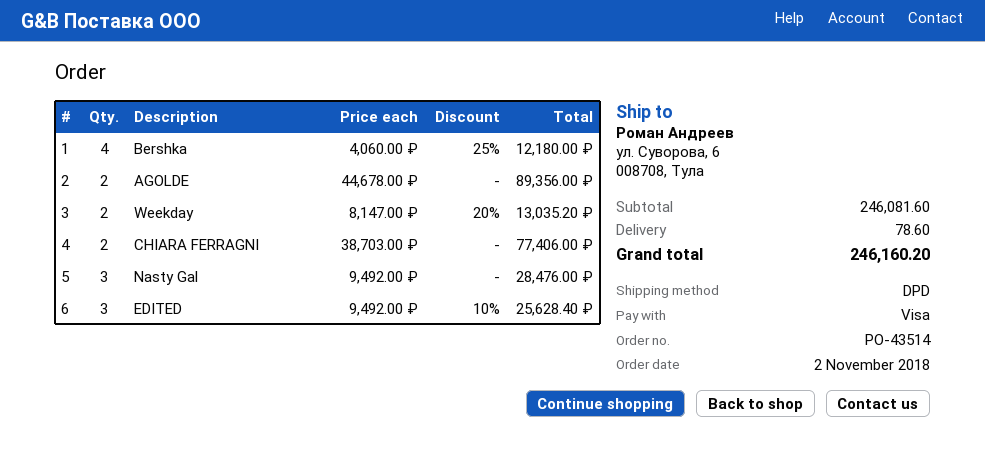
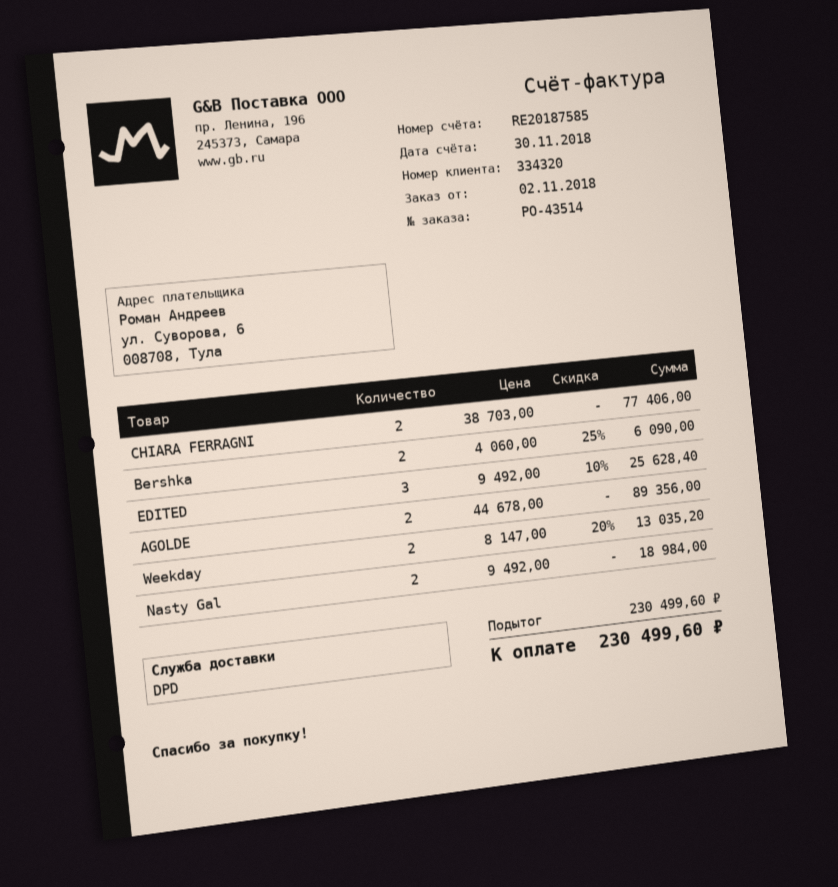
Bershka: 4 x 4060.00 - 25% = 12180.00 -> 2 x 4060.00 - 25% = 6090.00
Nasty Gal: 3 x 9492.00 = 28476.00 -> 2 x 9492.00 = 18984.00
subtotal: 246081.60 -> 230499.60
shipping: 78.60 -> none
total: 246160.20 -> 230499.60

